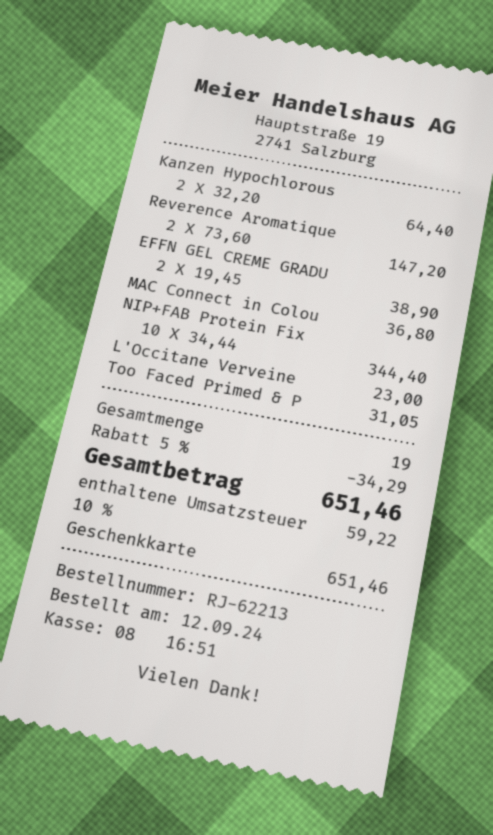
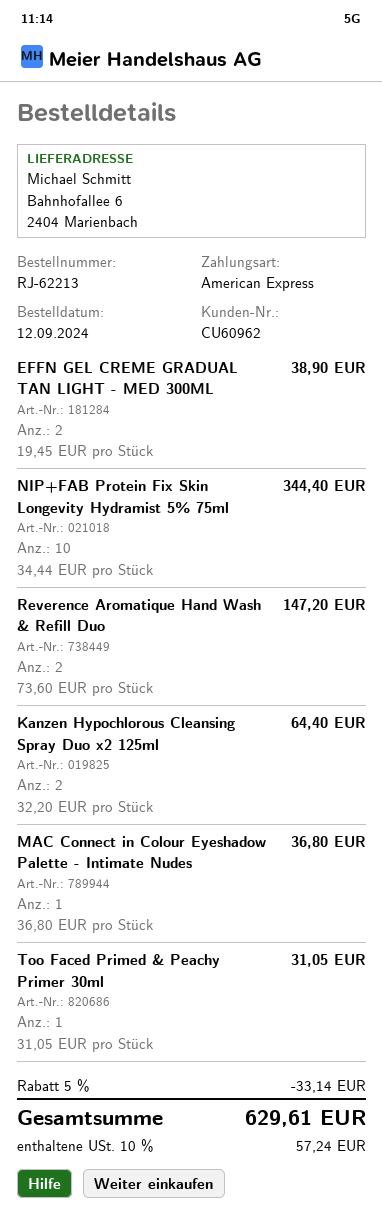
payment method: gift card -> American Express
L'Occitane Verveine: 1 x 23.00 = 23.00 -> none
discount: 5% = 34.29 -> 5% = 33.14
tax: 10% = 59.22 -> 10% = 57.24
total: 651.46 -> 629.61

